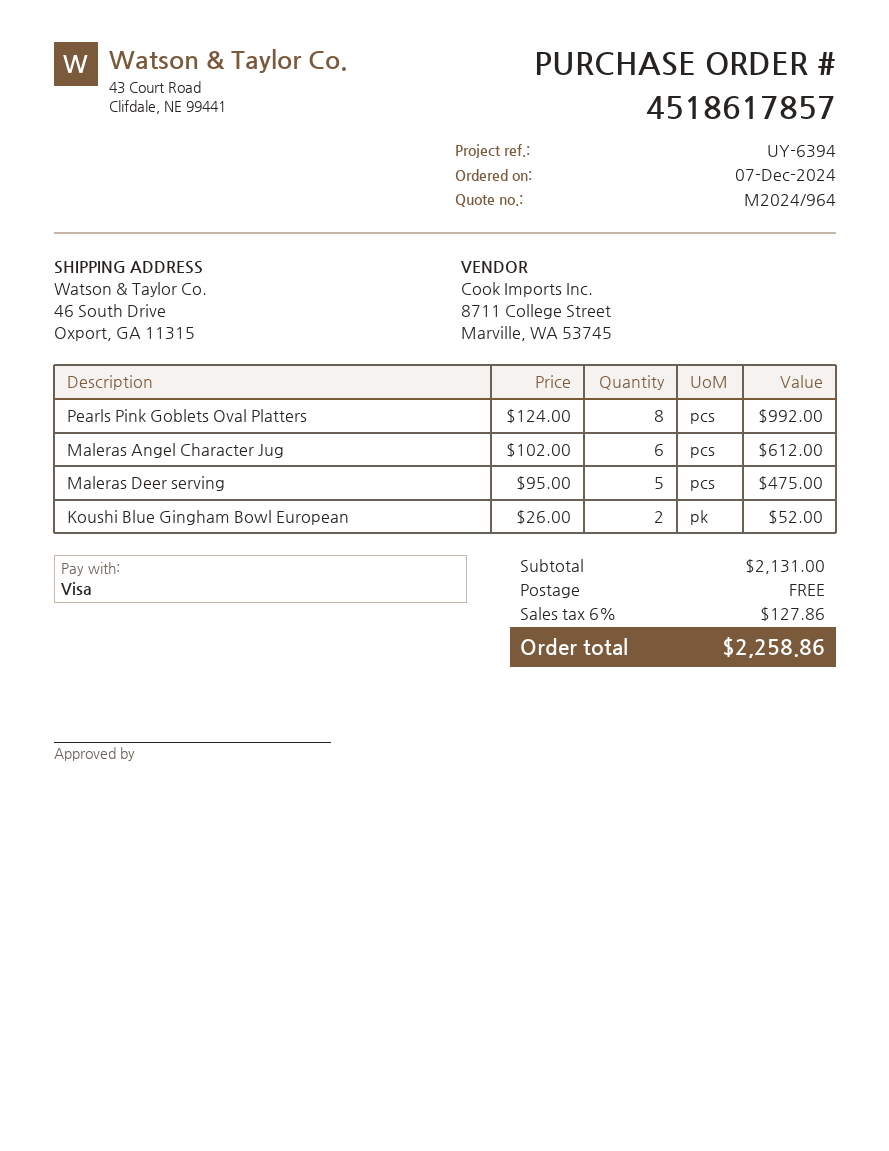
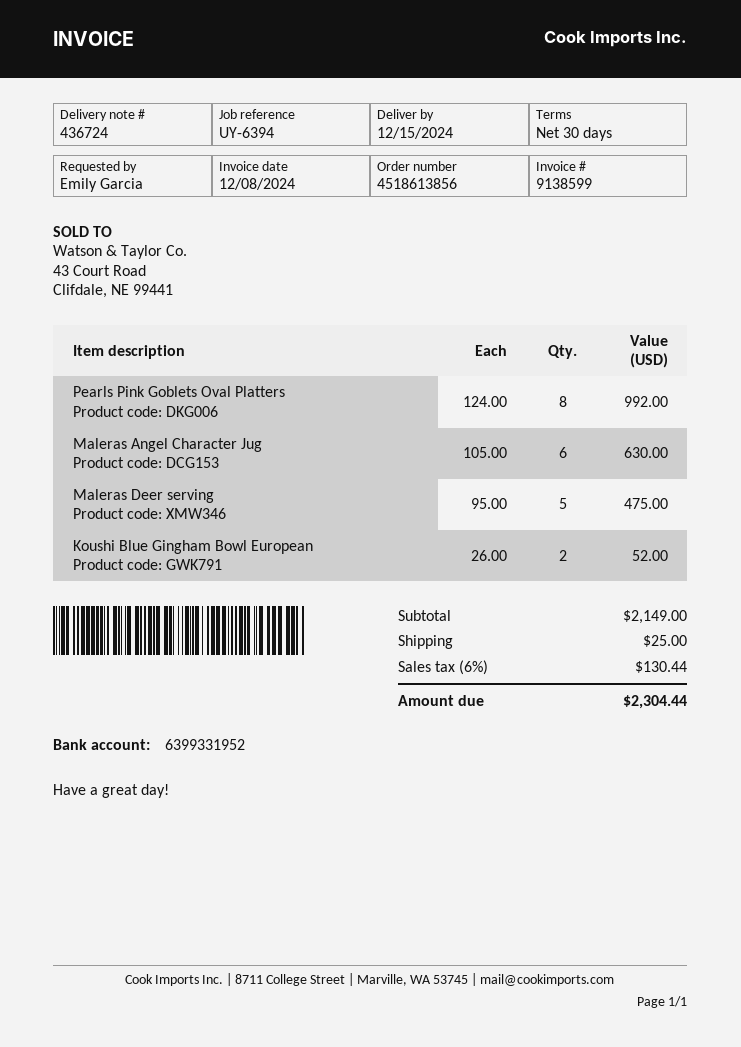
order number: 4518617857 -> 4518613856
Maleras Angel Character Jug: 6 x 102.00 = 612.00 -> 6 x 105.00 = 630.00
subtotal: 2131.00 -> 2149.00
shipping: 0.00 -> 25.00
tax: 6% = 127.86 -> 6% = 130.44
total: 2258.86 -> 2304.44

